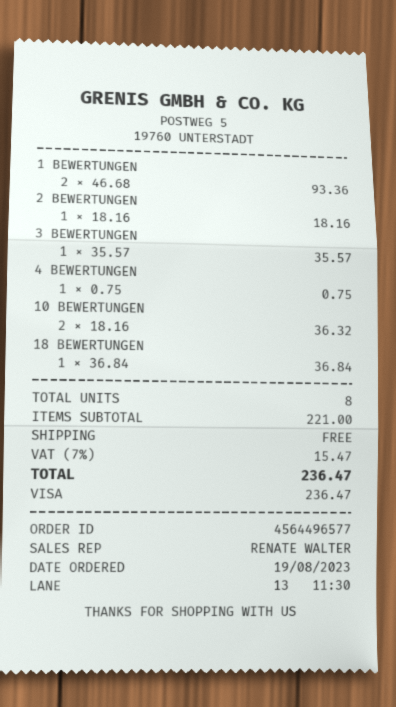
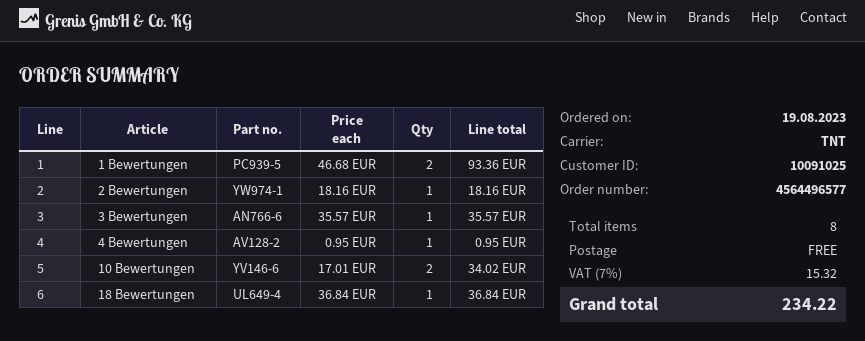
4 BEWERTUNGEN: 1 x 0.75 = 0.75 -> 1 x 0.95 = 0.95
10 BEWERTUNGEN: 2 x 18.16 = 36.32 -> 2 x 17.01 = 34.02
tax: 7% = 15.47 -> 7% = 15.32
total: 236.47 -> 234.22

